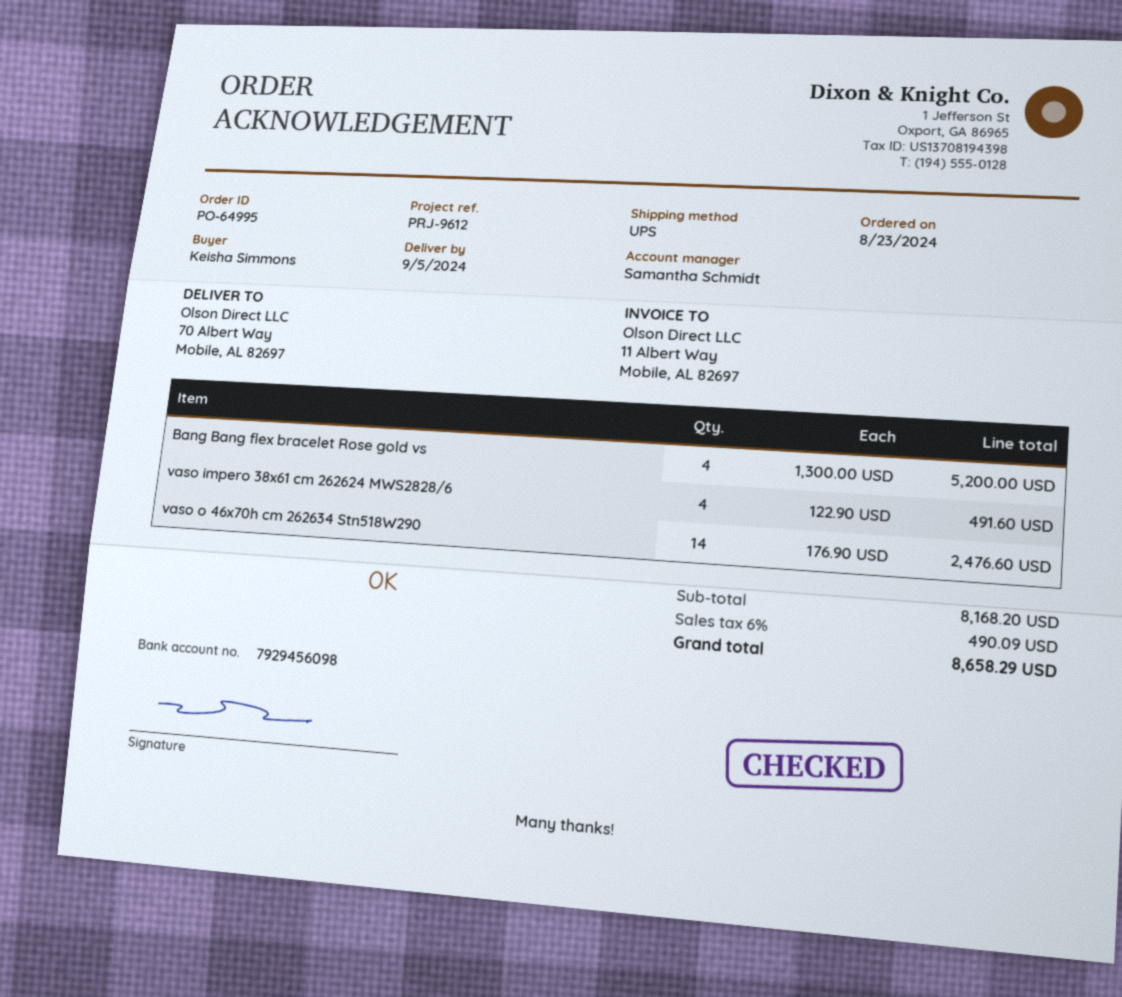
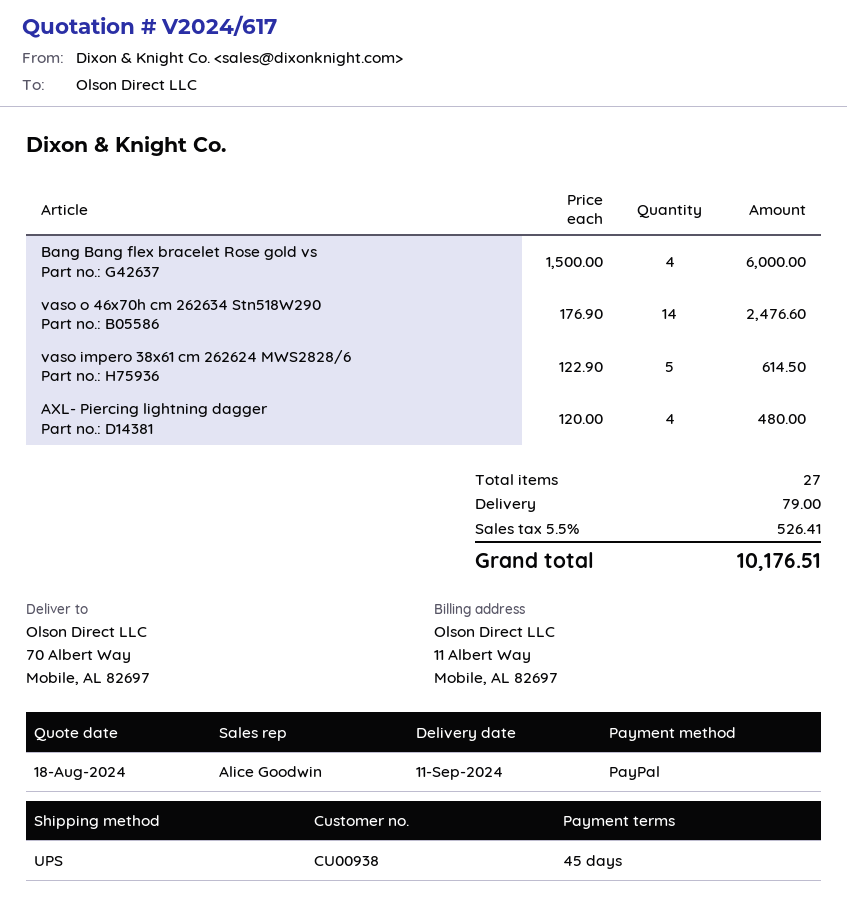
delivery date: 2024-09-05 -> 2024-09-11
sales rep: Samantha Schmidt -> Alice Goodwin
Bang Bang flex bracelet Rose gold vs: 4 x 1300.00 = 5200.00 -> 4 x 1500.00 = 6000.00
vaso impero 38x61 cm 262624 MWS2828/6: 4 x 122.90 = 491.60 -> 5 x 122.90 = 614.50
AXL- Piercing lightning dagger: none -> 4 x 120.00 = 480.00
shipping: none -> 79.00
tax: 6% = 490.09 -> 5.5% = 526.41
total: 8658.29 -> 10176.51

